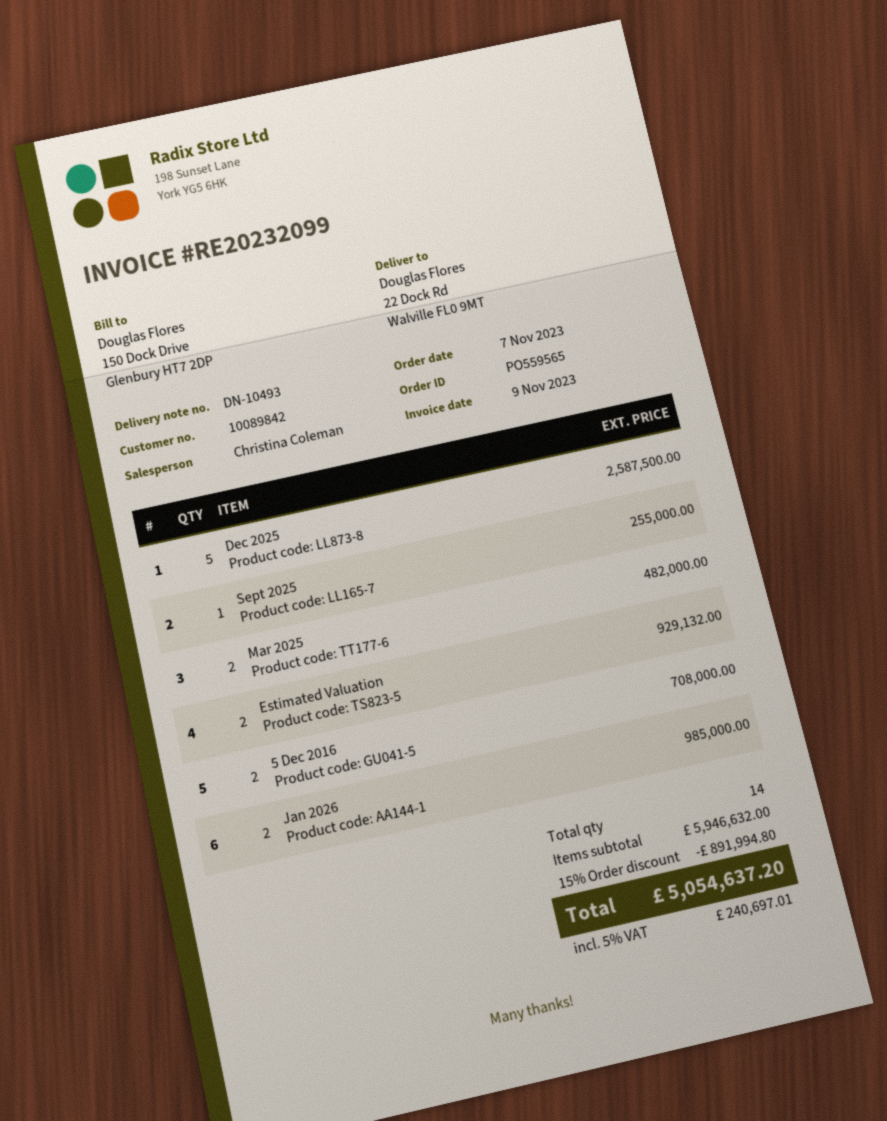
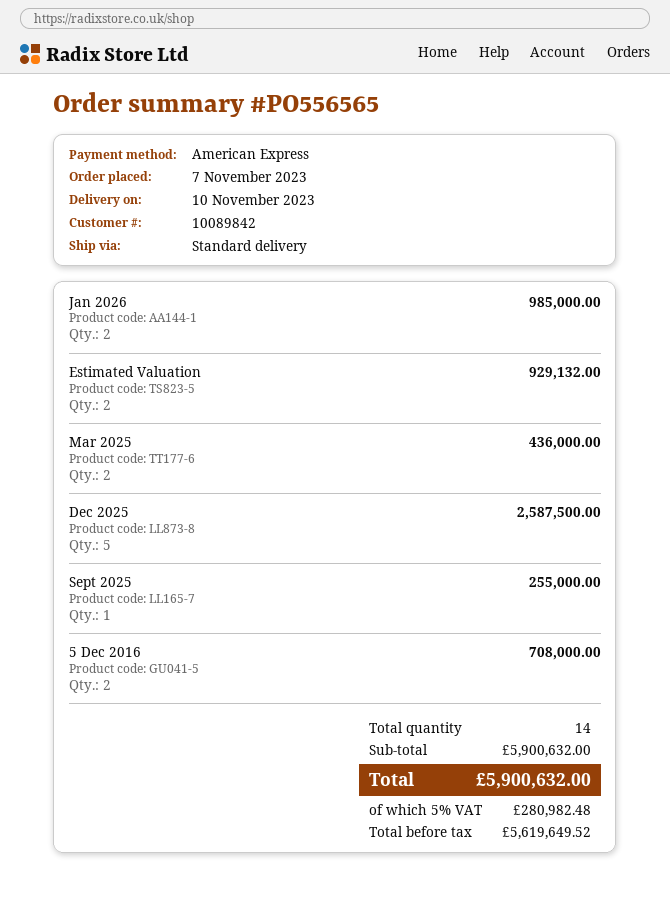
order number: PO559565 -> PO556565
Mar 2025: 2 for 482000.00 -> 2 for 436000.00
subtotal: 5946632.00 -> 5900632.00
discount: 15% = 891994.80 -> none
tax: 5% = 240697.01 -> 5% = 280982.48
total: 5054637.20 -> 5900632.00

